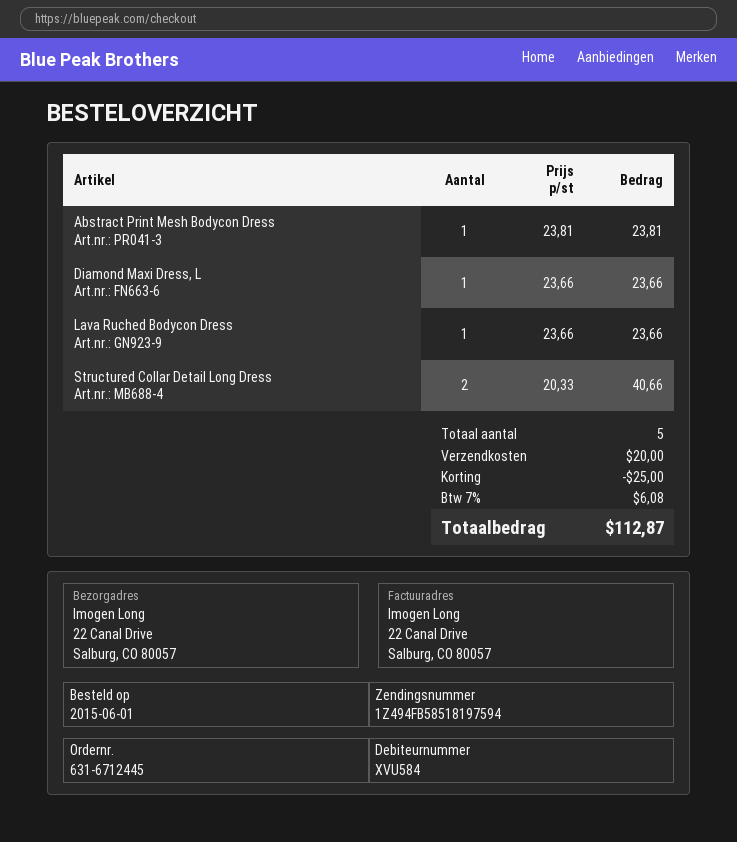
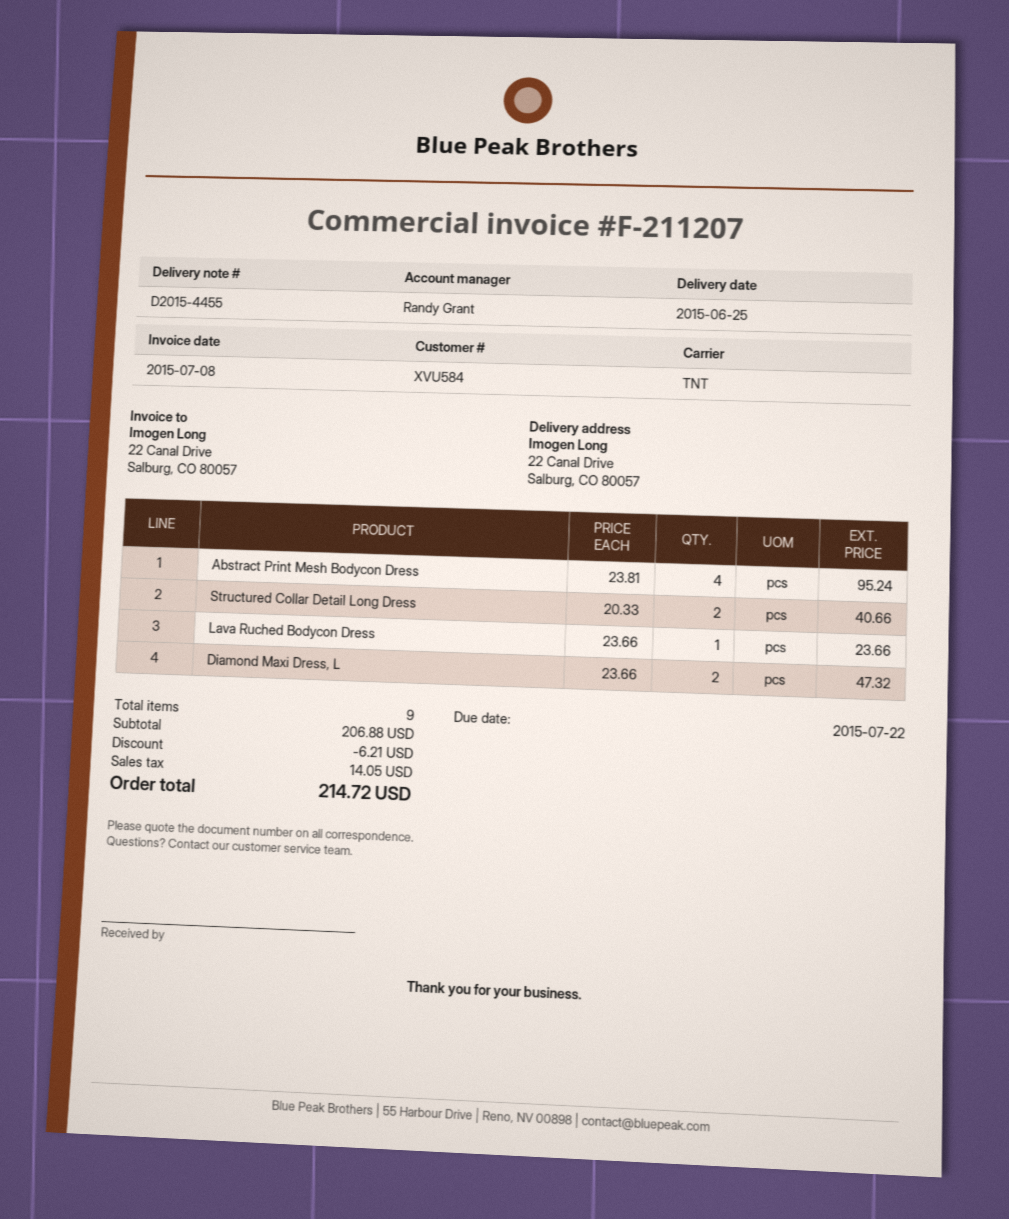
Abstract Print Mesh Bodycon Dress: 1 x 23.81 = 23.81 -> 4 x 23.81 = 95.24
Diamond Maxi Dress, L: 1 x 23.66 = 23.66 -> 2 x 23.66 = 47.32
total quantity: 5 -> 9
discount: 25.00 -> 6.21
shipping: 20.00 -> none
tax: 6.08 -> 14.05
total: 112.87 -> 214.72

